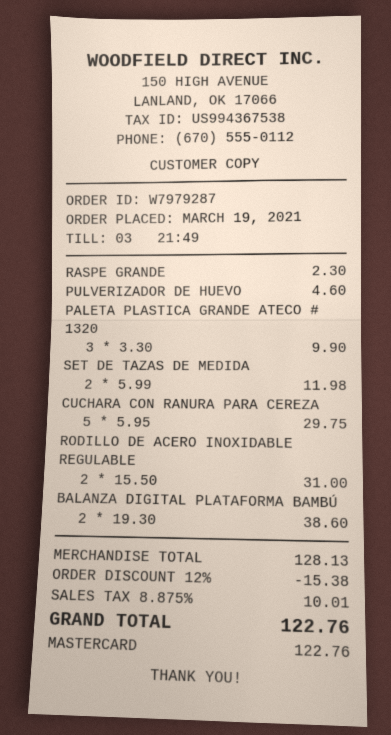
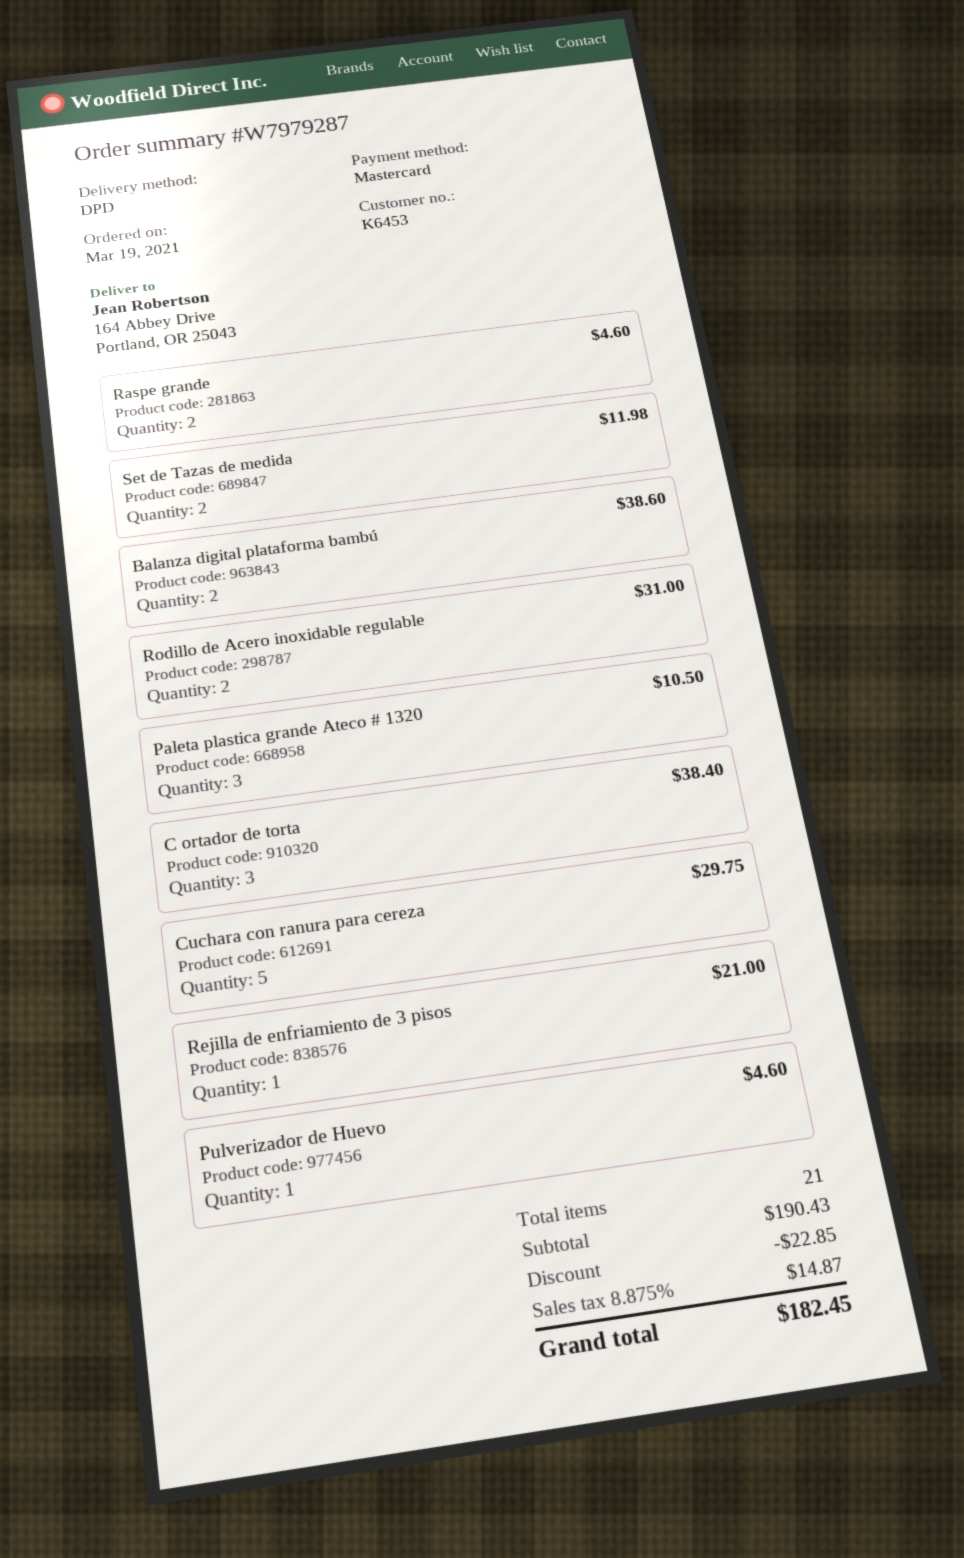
RASPE GRANDE: 1 for 2.30 -> 2 for 4.60
PALETA PLASTICA GRANDE ATECO # 1320: 3 for 9.90 -> 3 for 10.50
C ortador de torta: none -> 3 for 38.40
Rejilla de enfriamiento de 3 pisos: none -> 1 for 21.00
subtotal: 128.13 -> 190.43
discount: 15.38 -> 22.85
tax: 8.875% = 10.01 -> 8.875% = 14.87
total: 122.76 -> 182.45

